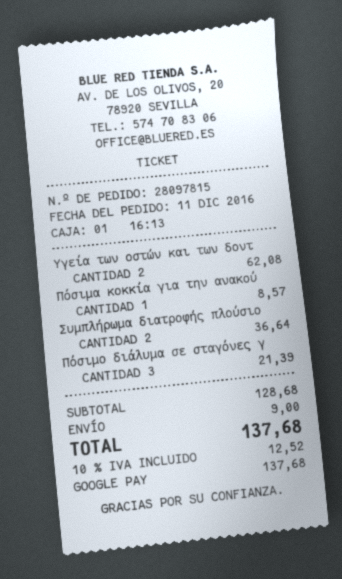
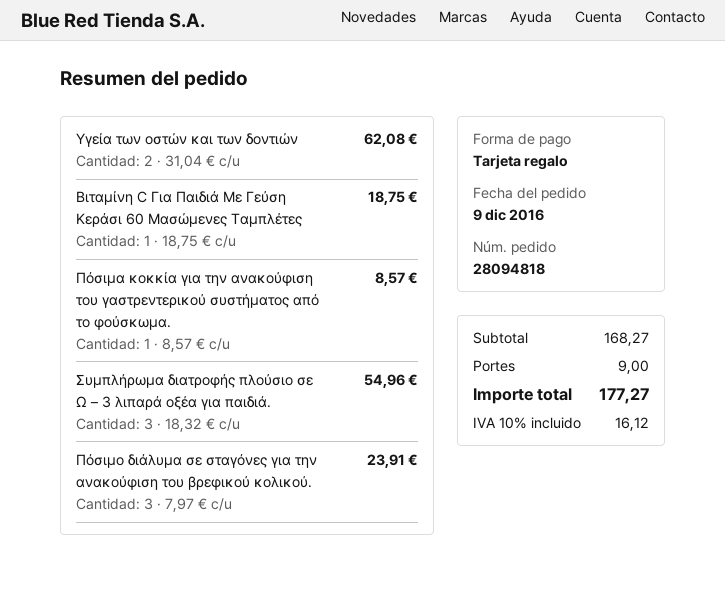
order number: 28097815 -> 28094818
order date: 2016-12-11 -> 2016-12-09
payment method: Google Pay -> gift card
Συμπλήρωμα διατροφής πλούσιο: 2 for 36.64 -> 3 for 54.96
Πόσιμο διάλυμα σε σταγόνες γ: 3 for 21.39 -> 3 for 23.91
Βιταμίνη C Για Παιδιά Με Γεύση Κεράσι 60 Μασώμενες Ταμπλέτες: none -> 1 for 18.75
subtotal: 128.68 -> 168.27
tax: 10% = 12.52 -> 10% = 16.12
total: 137.68 -> 177.27

